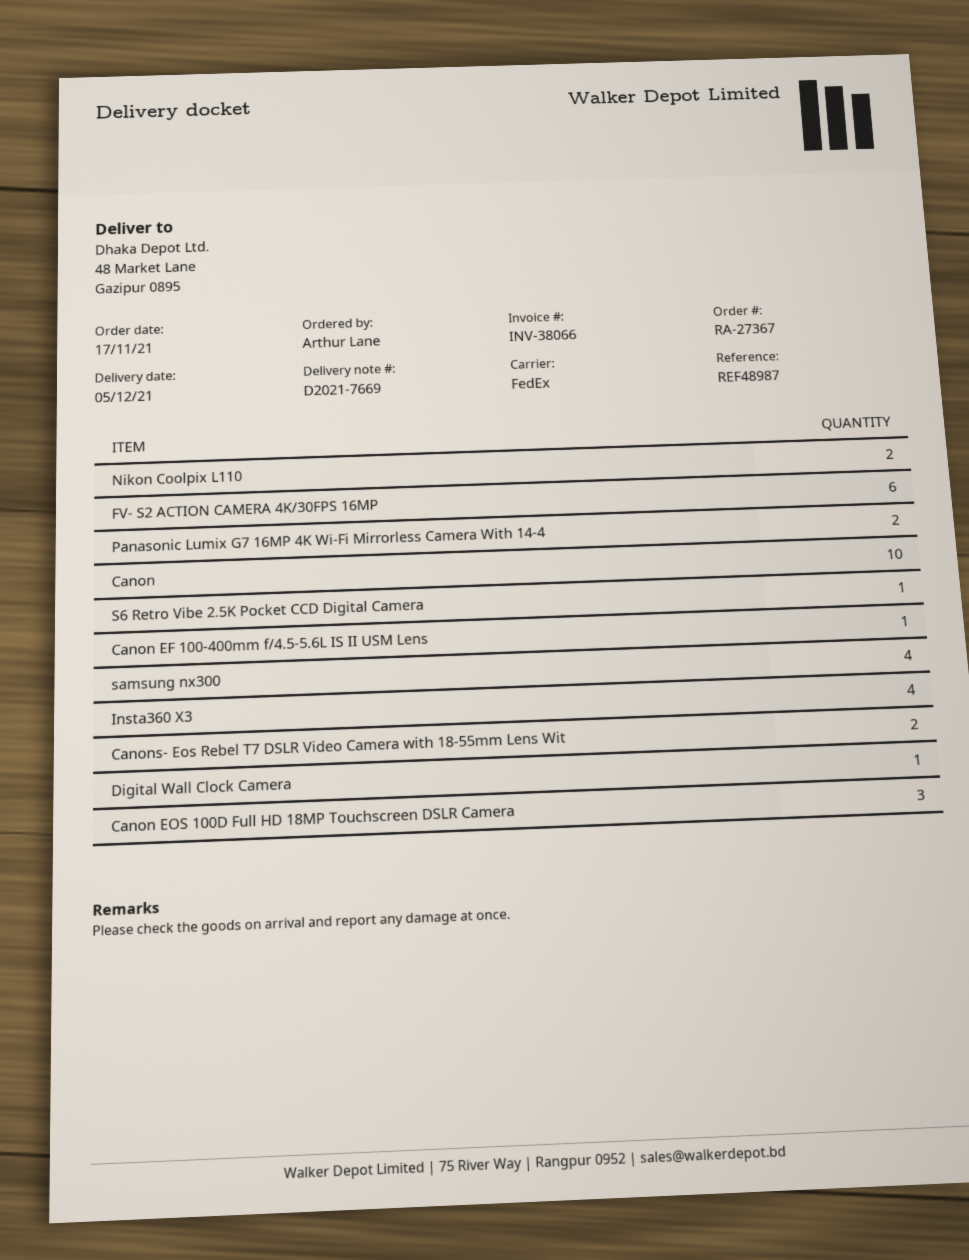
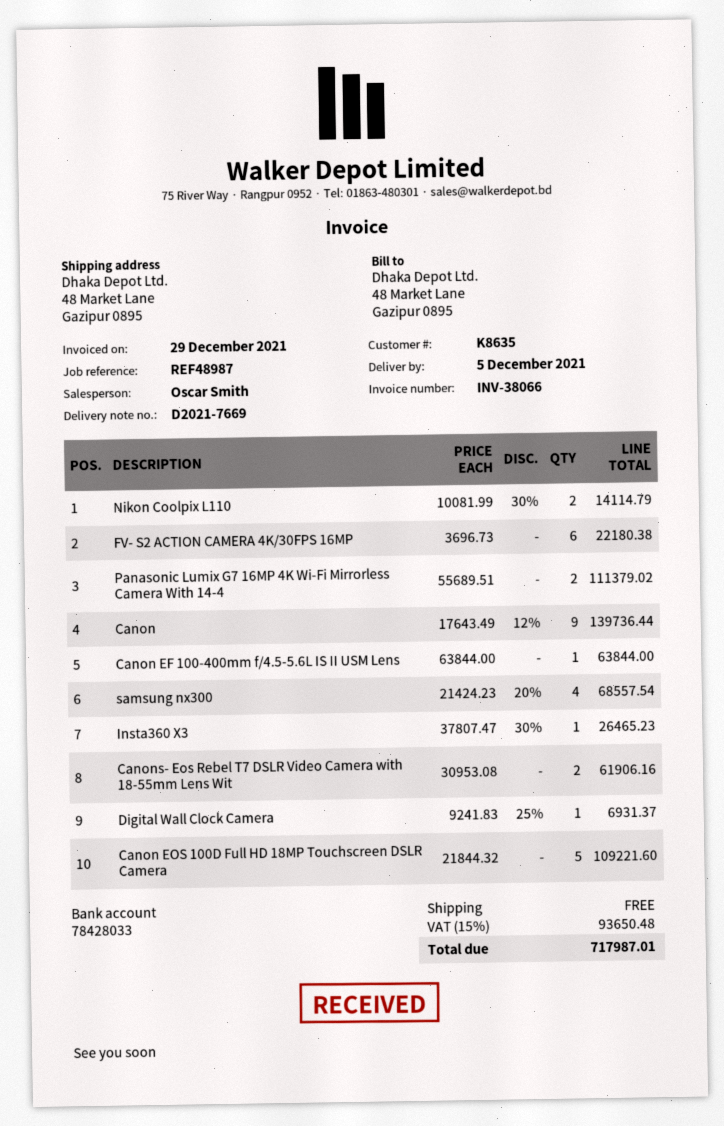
Canon: 10 -> 9
S6 Retro Vibe 2.5K Pocket CCD Digital Camera: 1 -> none
Insta360 X3: 4 -> 1
Canon EOS 100D Full HD 18MP Touchscreen DSLR Camera: 3 -> 5

